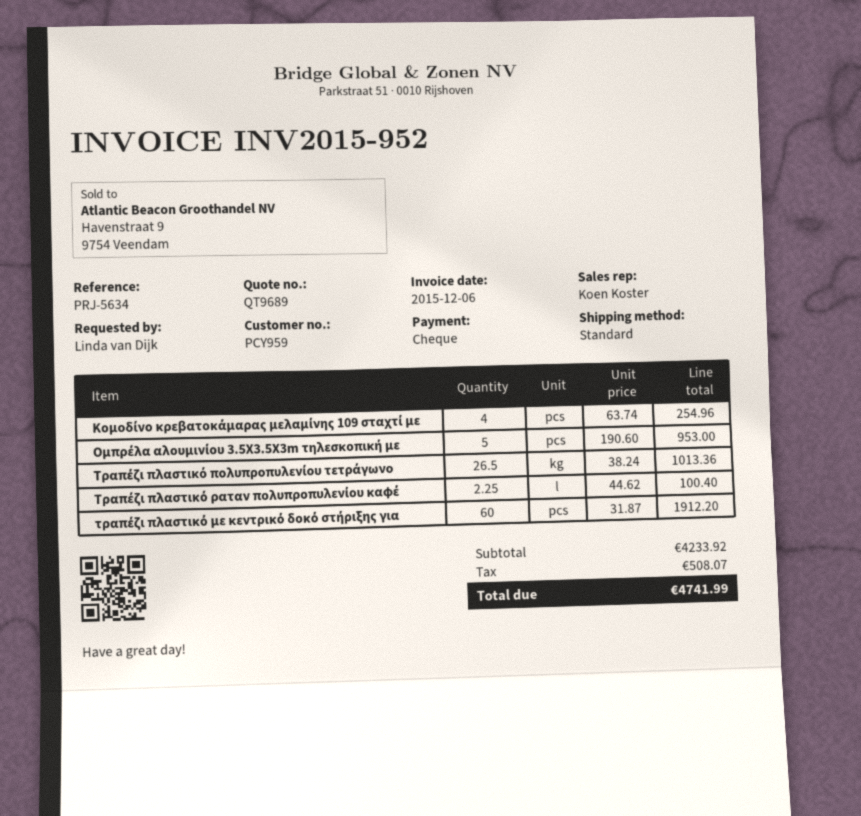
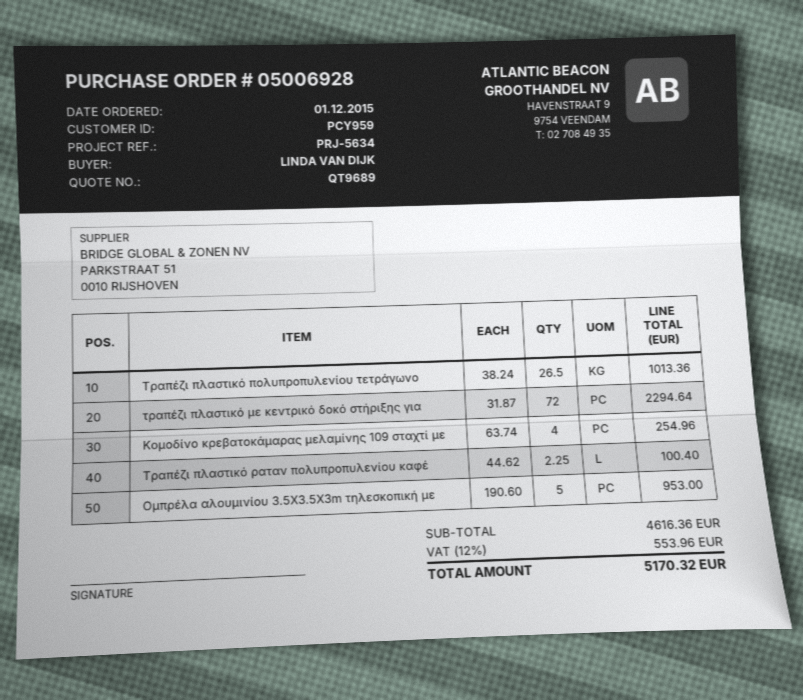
τραπέζι πλαστικό με κεντρικό δοκό στήριξης για: 60 x 31.87 = 1912.20 -> 72 x 31.87 = 2294.64
subtotal: 4233.92 -> 4616.36
tax: 508.07 -> 553.96
total: 4741.99 -> 5170.32

